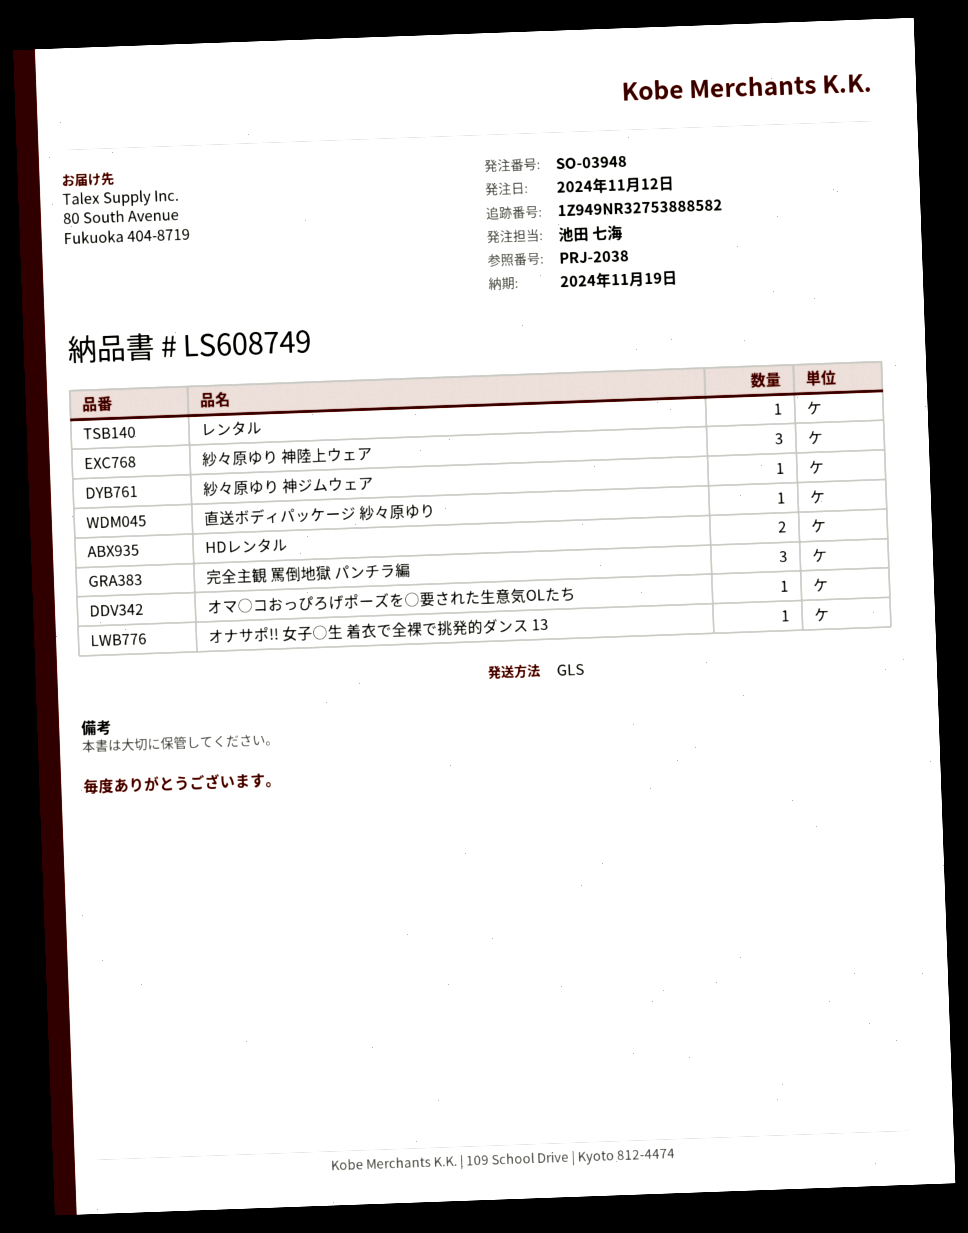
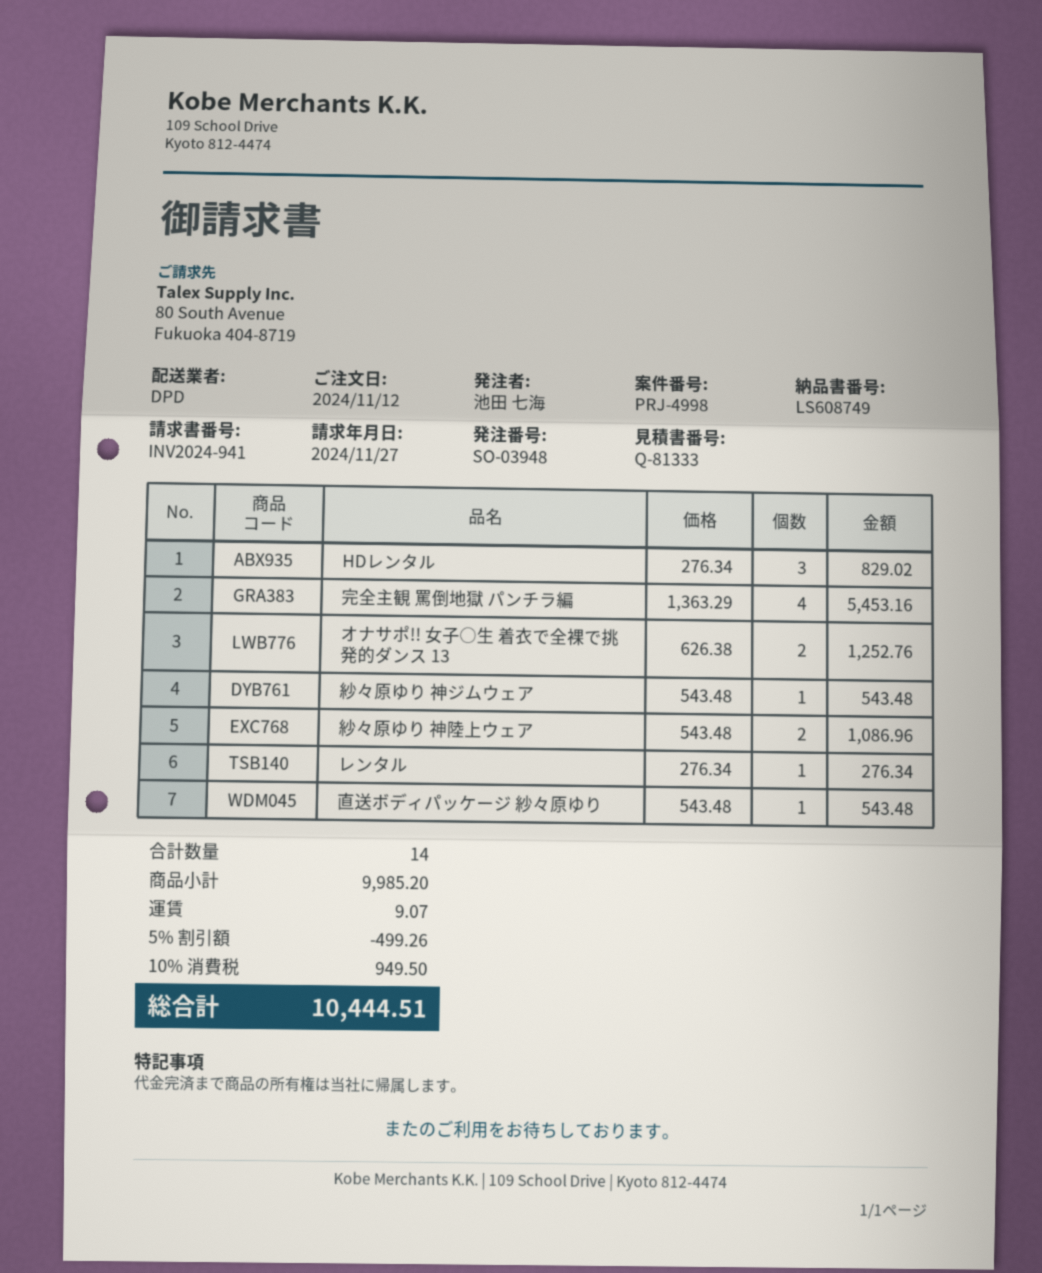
reference: PRJ-2038 -> PRJ-4998
shipping method: GLS -> DPD
紗々原ゆり 神陸上ウェア: 3 -> 2
HDレンタル: 2 -> 3
完全主観 罵倒地獄 パンチラ編: 3 -> 4
オマ○コおっぴろげポーズを○要された生意気OLたち: 1 -> none
オナサポ!! 女子○生 着衣で全裸で挑発的ダンス 13: 1 -> 2

